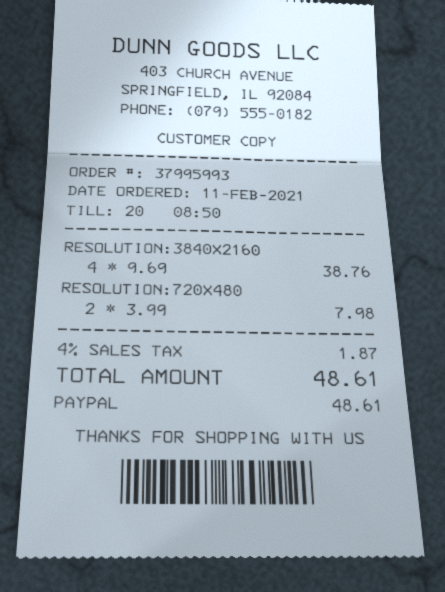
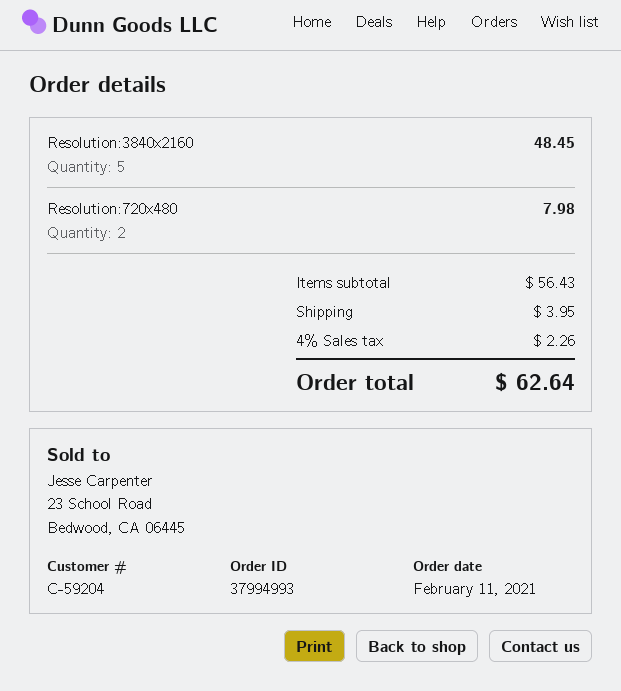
order number: 37995993 -> 37994993
RESOLUTION:3840X2160: 4 for 38.76 -> 5 for 48.45
shipping: none -> 3.95
tax: 4% = 1.87 -> 4% = 2.26
total: 48.61 -> 62.64

